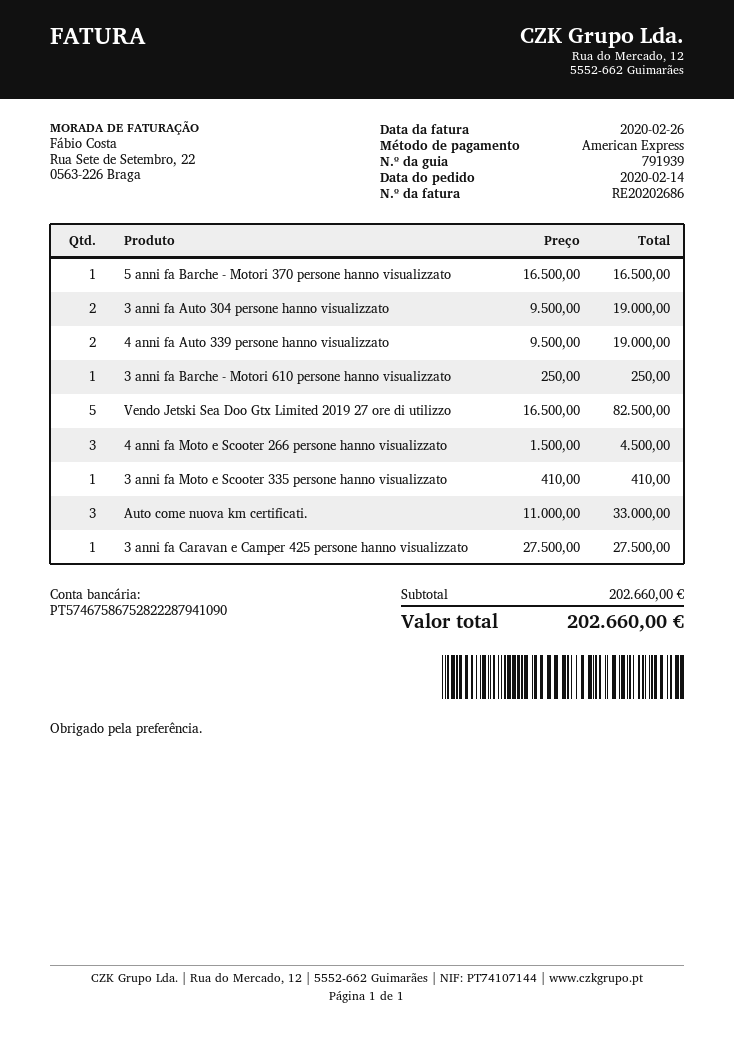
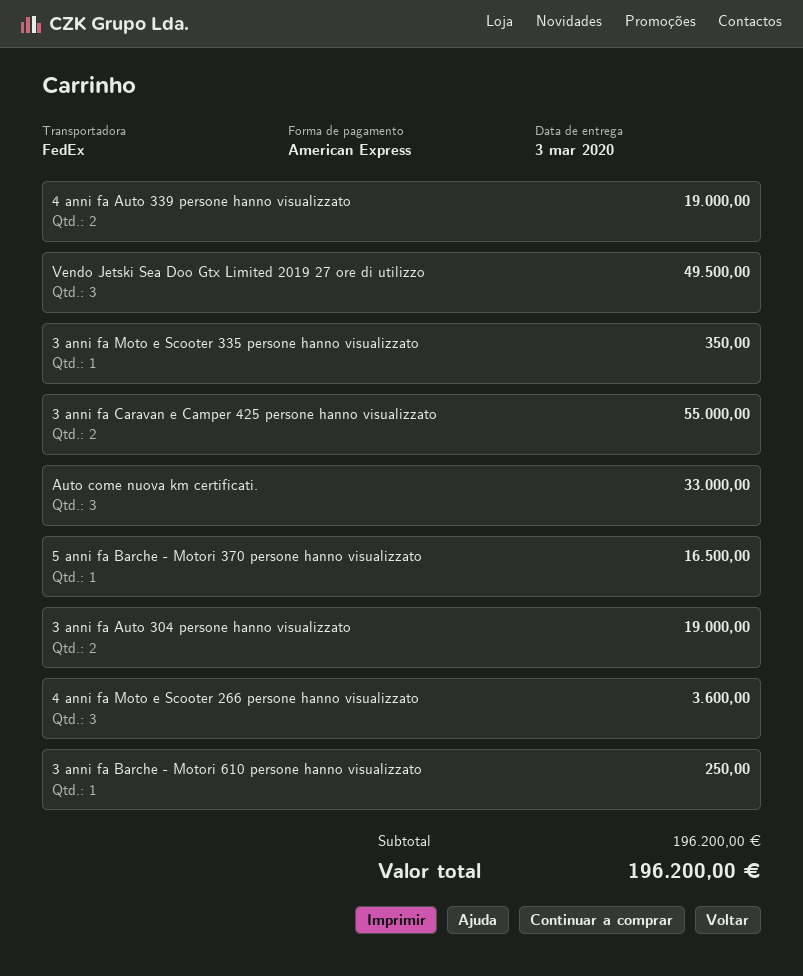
Vendo Jetski Sea Doo Gtx Limited 2019 27 ore di utilizzo: 5 for 82500.00 -> 3 for 49500.00
4 anni fa Moto e Scooter 266 persone hanno visualizzato: 3 for 4500.00 -> 3 for 3600.00
3 anni fa Moto e Scooter 335 persone hanno visualizzato: 1 for 410.00 -> 1 for 350.00
3 anni fa Caravan e Camper 425 persone hanno visualizzato: 1 for 27500.00 -> 2 for 55000.00
subtotal: 202660.00 -> 196200.00
total: 202660.00 -> 196200.00

